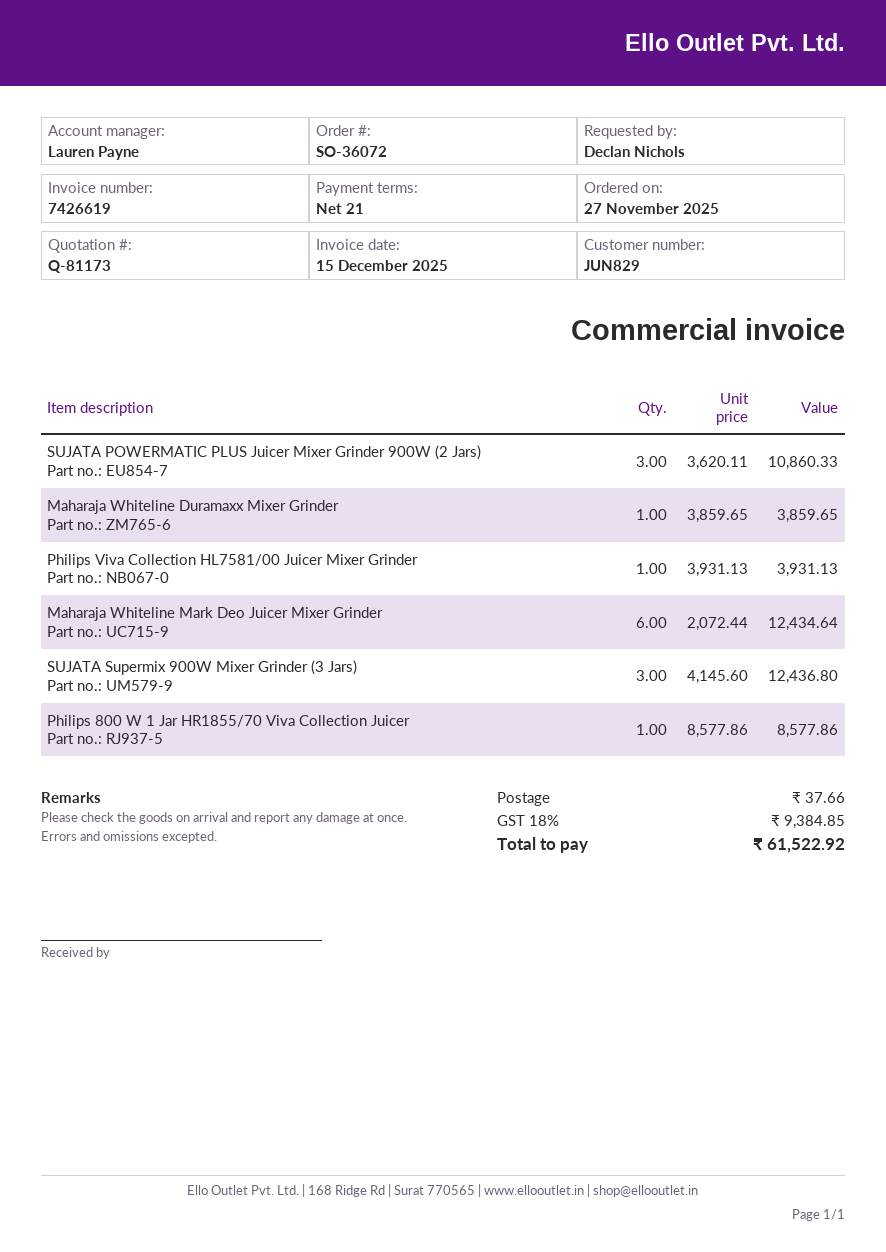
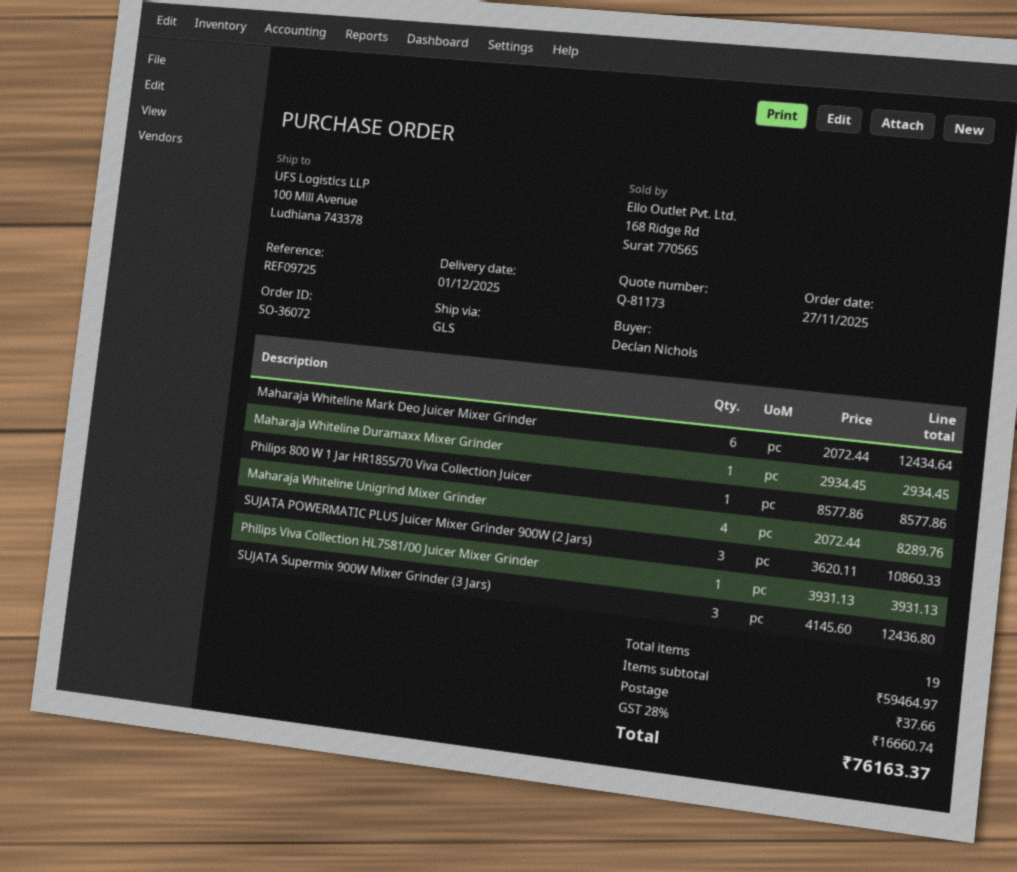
Maharaja Whiteline Duramaxx Mixer Grinder: 1 x 3859.65 = 3859.65 -> 1 x 2934.45 = 2934.45
Maharaja Whiteline Unigrind Mixer Grinder: none -> 4 x 2072.44 = 8289.76
tax: 18% = 9384.85 -> 28% = 16660.74
total: 61522.92 -> 76163.37

